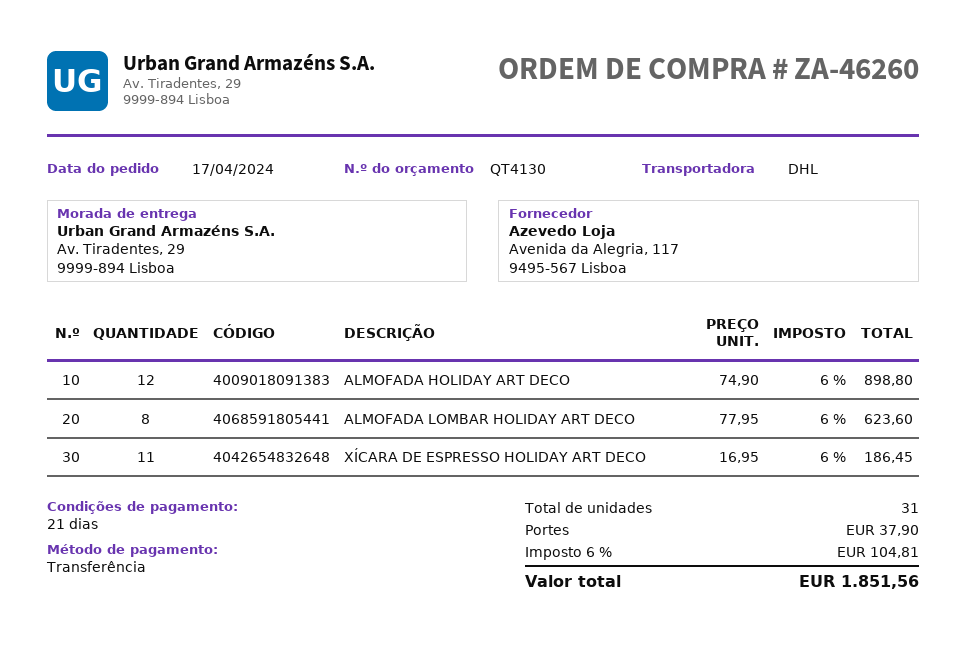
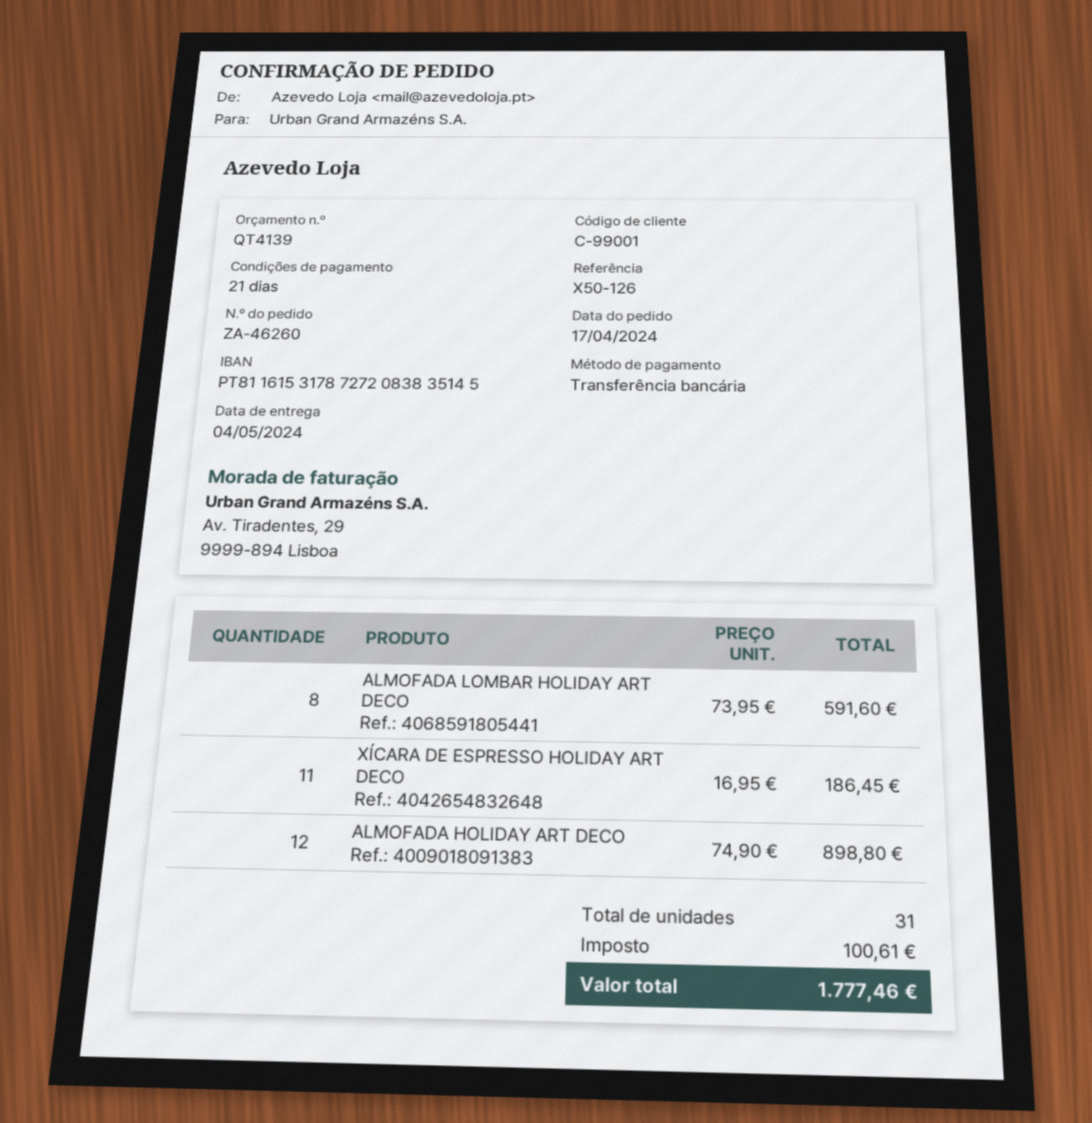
quote number: QT4130 -> QT4139
ALMOFADA LOMBAR HOLIDAY ART DECO: 8 x 77.95 = 623.60 -> 8 x 73.95 = 591.60
shipping: 37.90 -> none
tax: 104.81 -> 100.61
total: 1851.56 -> 1777.46

